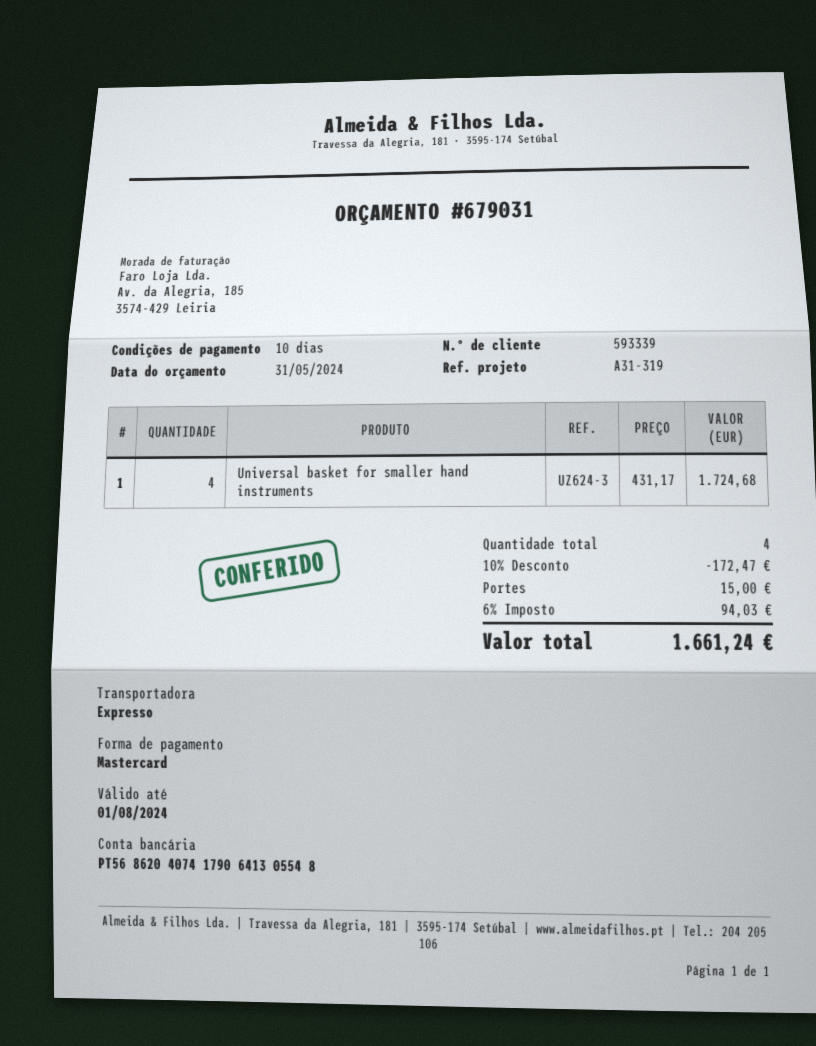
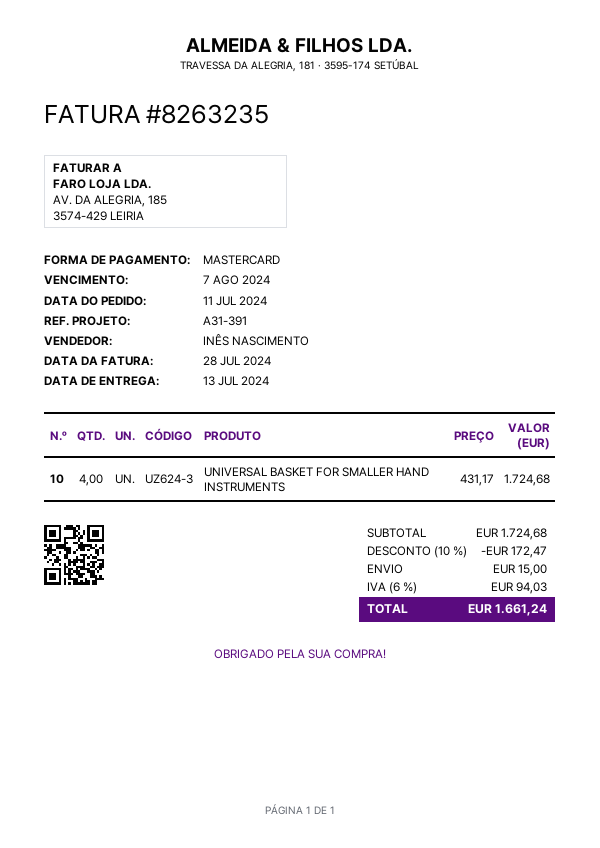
reference: A31-319 -> A31-391

